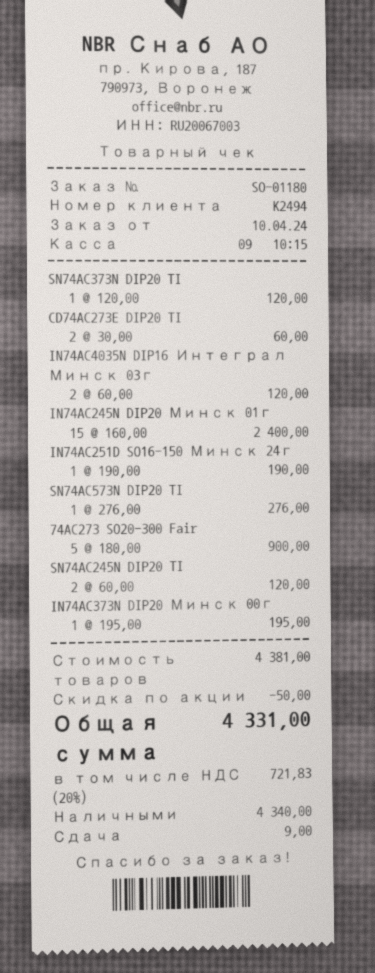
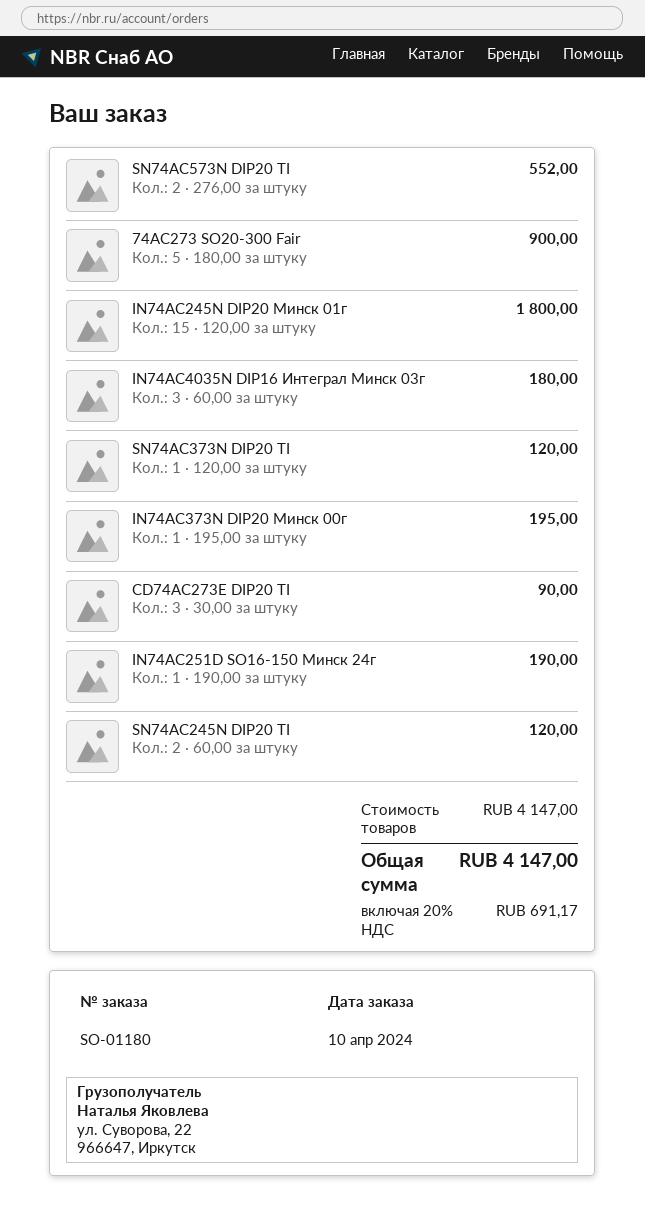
CD74AC273E DIP20 TI: 2 x 30.00 = 60.00 -> 3 x 30.00 = 90.00
IN74AC4035N DIP16 Интеграл Минск 03г: 2 x 60.00 = 120.00 -> 3 x 60.00 = 180.00
IN74AC245N DIP20 Минск 01г: 15 x 160.00 = 2400.00 -> 15 x 120.00 = 1800.00
SN74AC573N DIP20 TI: 1 x 276.00 = 276.00 -> 2 x 276.00 = 552.00
subtotal: 4381.00 -> 4147.00
discount: 50.00 -> none
tax: 20% = 721.83 -> 20% = 691.17
total: 4331.00 -> 4147.00

